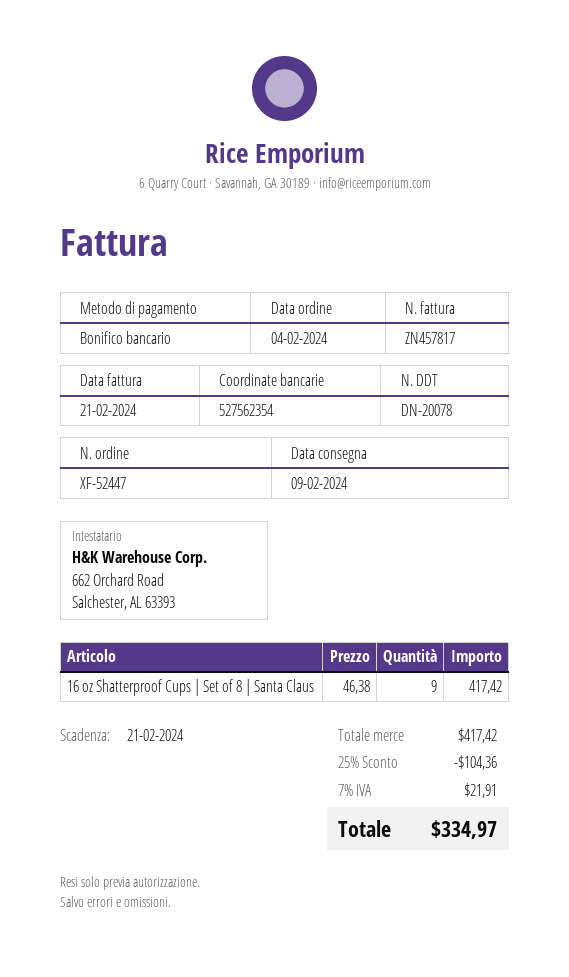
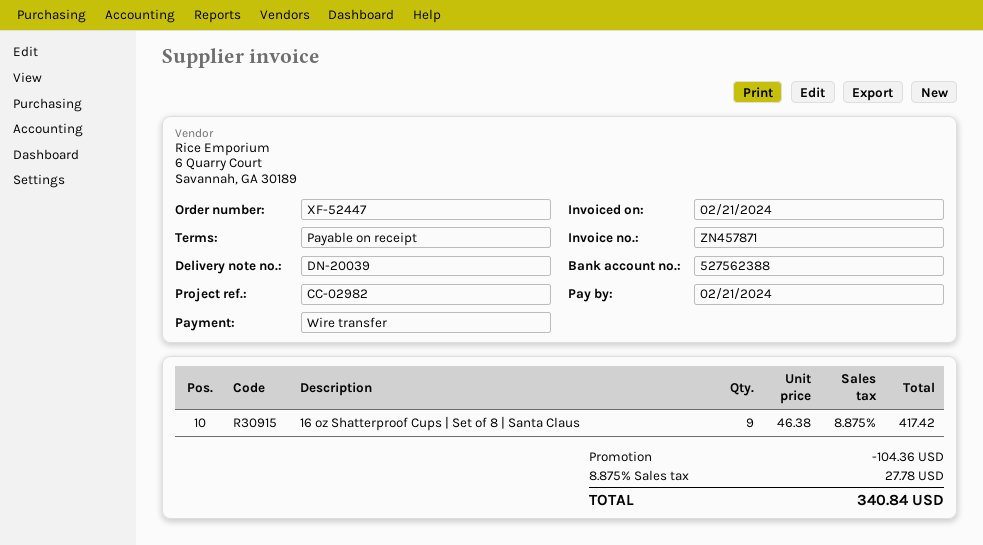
delivery note number: DN-20078 -> DN-20039
invoice number: ZN457817 -> ZN457871
bank account: 527562354 -> 527562388
tax: 7% = 21.91 -> 8.875% = 27.78
total: 334.97 -> 340.84

